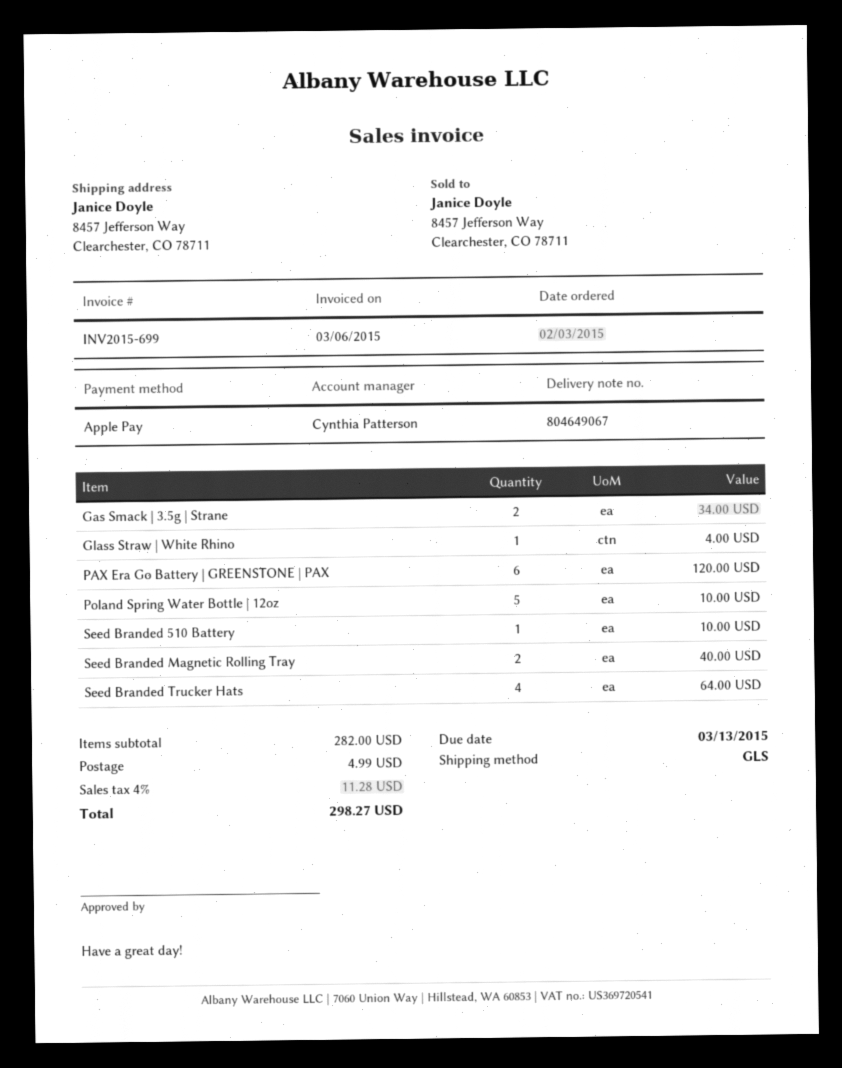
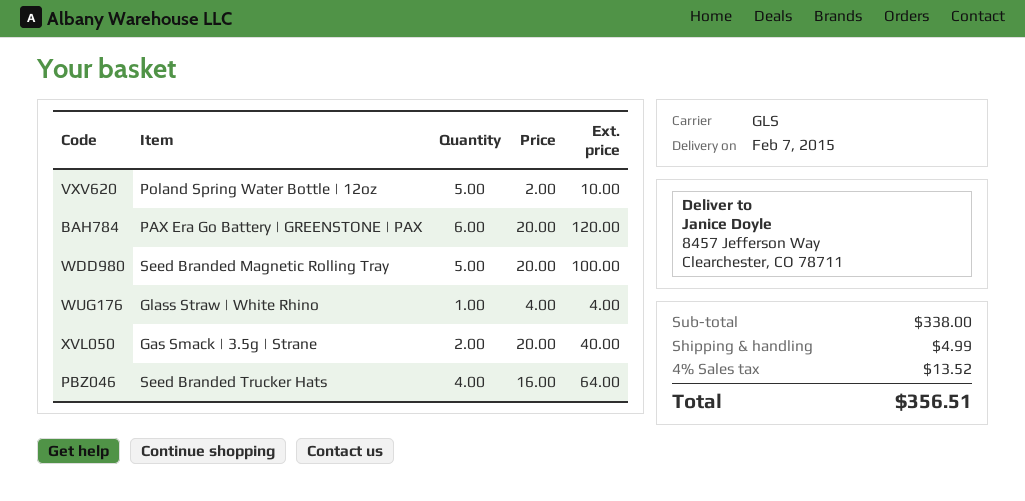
Gas Smack | 3.5g | Strane: 2 for 34.00 -> 2 for 40.00
Seed Branded 510 Battery: 1 for 10.00 -> none
Seed Branded Magnetic Rolling Tray: 2 for 40.00 -> 5 for 100.00
subtotal: 282.00 -> 338.00
tax: 4% = 11.28 -> 4% = 13.52
total: 298.27 -> 356.51

